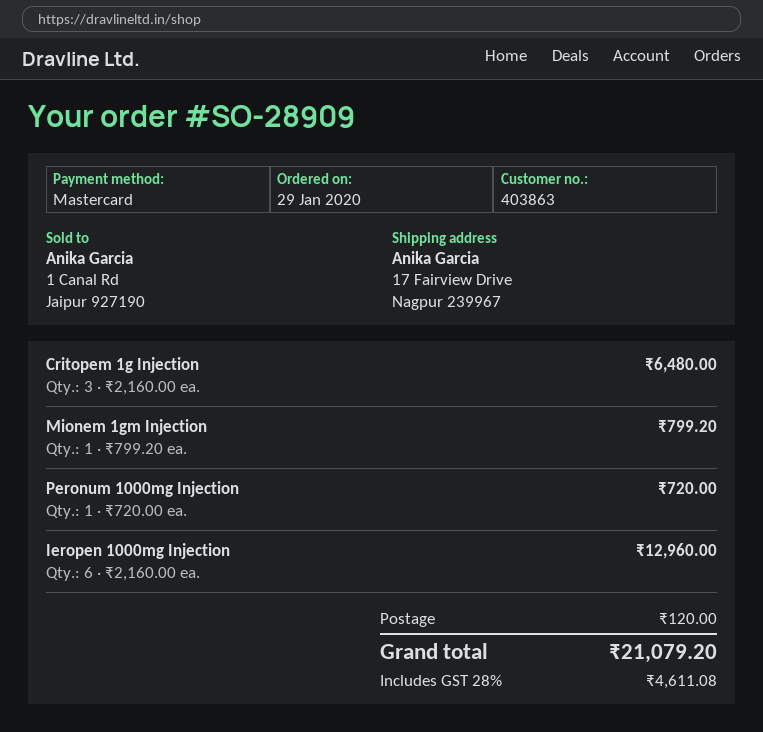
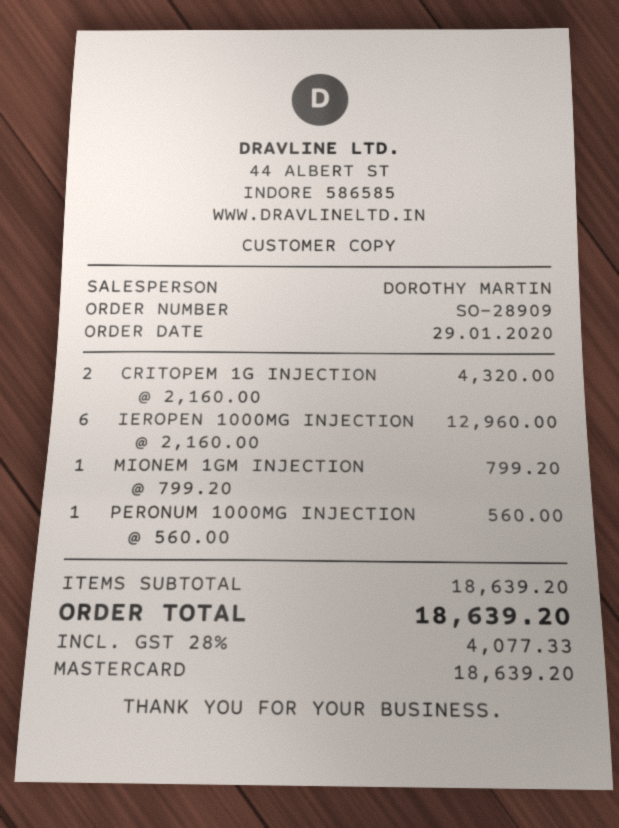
Critopem 1g Injection: 3 x 2160.00 = 6480.00 -> 2 x 2160.00 = 4320.00
Peronum 1000mg Injection: 1 x 720.00 = 720.00 -> 1 x 560.00 = 560.00
shipping: 120.00 -> none
tax: 28% = 4611.08 -> 28% = 4077.33
total: 21079.20 -> 18639.20

